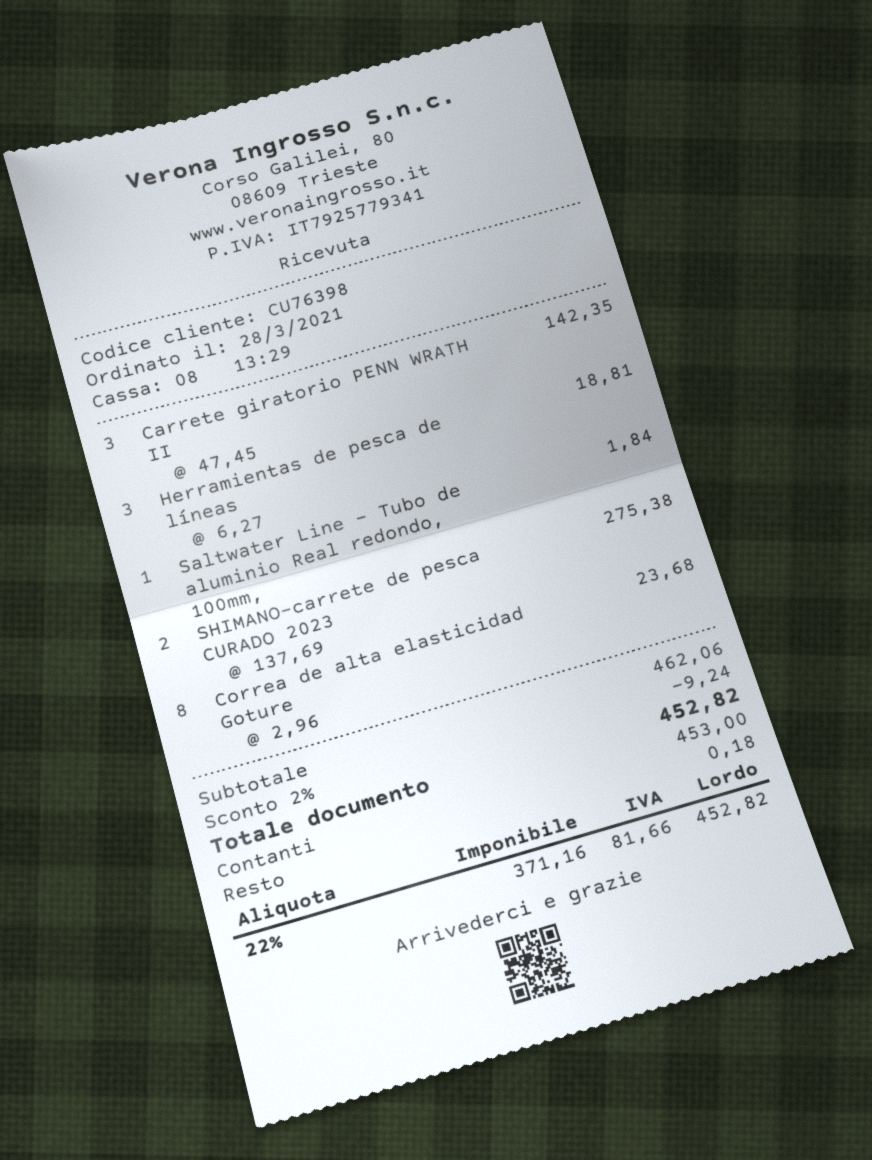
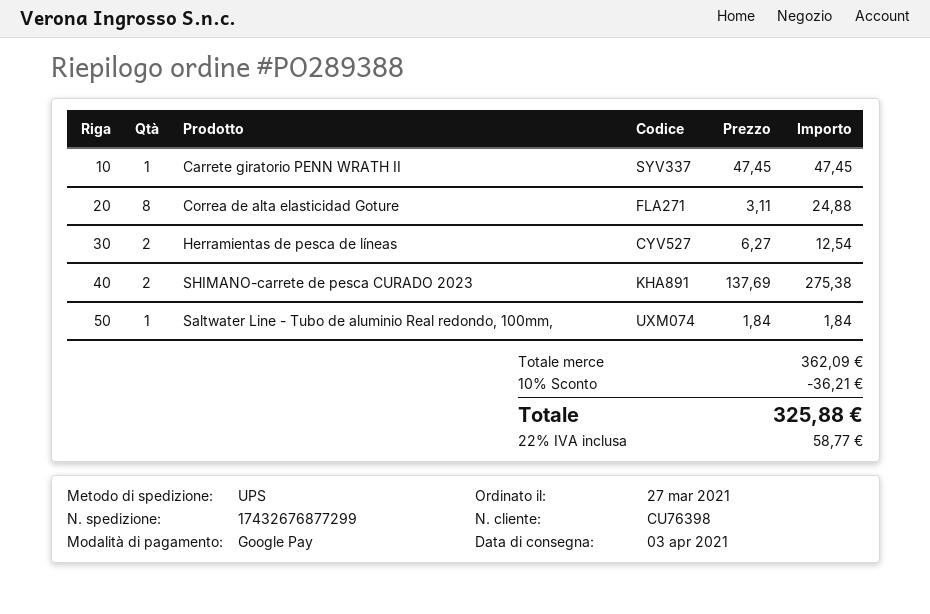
order date: 2021-03-28 -> 2021-03-27
payment method: cash -> Google Pay
Carrete giratorio PENN WRATH II: 3 x 47.45 = 142.35 -> 1 x 47.45 = 47.45
Herramientas de pesca de líneas: 3 x 6.27 = 18.81 -> 2 x 6.27 = 12.54
Correa de alta elasticidad Goture: 8 x 2.96 = 23.68 -> 8 x 3.11 = 24.88
subtotal: 462.06 -> 362.09
discount: 2% = 9.24 -> 10% = 36.21
tax: 22% = 81.66 -> 22% = 58.77
total: 452.82 -> 325.88

